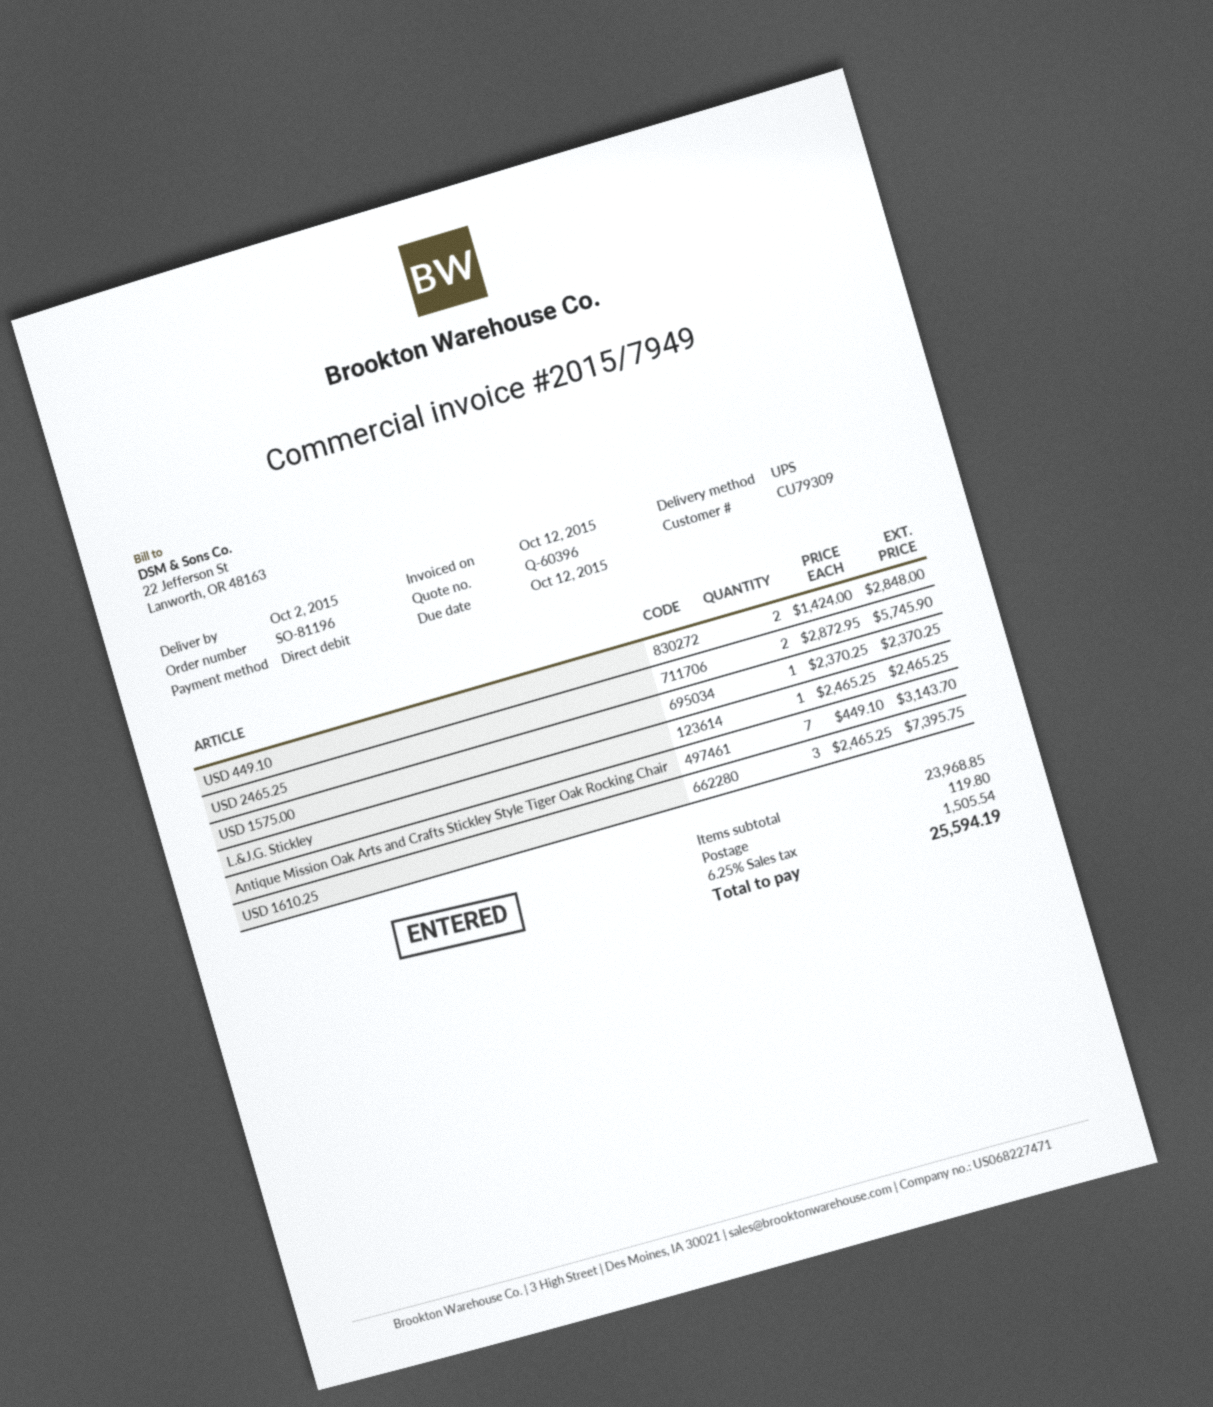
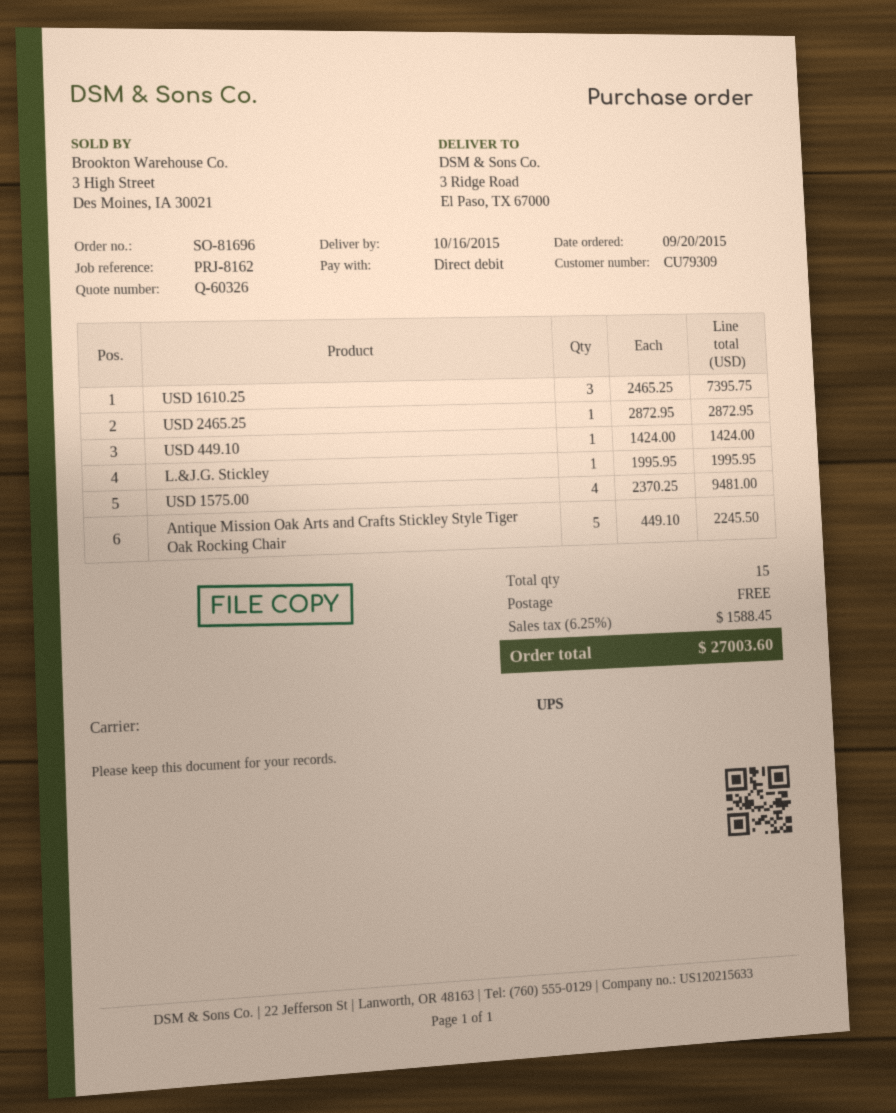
quote number: Q-60396 -> Q-60326
order number: SO-81196 -> SO-81696
delivery date: 2015-10-02 -> 2015-10-16
USD 449.10: 2 x 1424.00 = 2848.00 -> 1 x 1424.00 = 1424.00
USD 2465.25: 2 x 2872.95 = 5745.90 -> 1 x 2872.95 = 2872.95
USD 1575.00: 1 x 2370.25 = 2370.25 -> 4 x 2370.25 = 9481.00
L.&J.G. Stickley: 1 x 2465.25 = 2465.25 -> 1 x 1995.95 = 1995.95
Antique Mission Oak Arts and Crafts Stickley Style Tiger Oak Rocking Chair: 7 x 449.10 = 3143.70 -> 5 x 449.10 = 2245.50
shipping: 119.80 -> 0.00
tax: 6.25% = 1505.54 -> 6.25% = 1588.45
total: 25594.19 -> 27003.60

